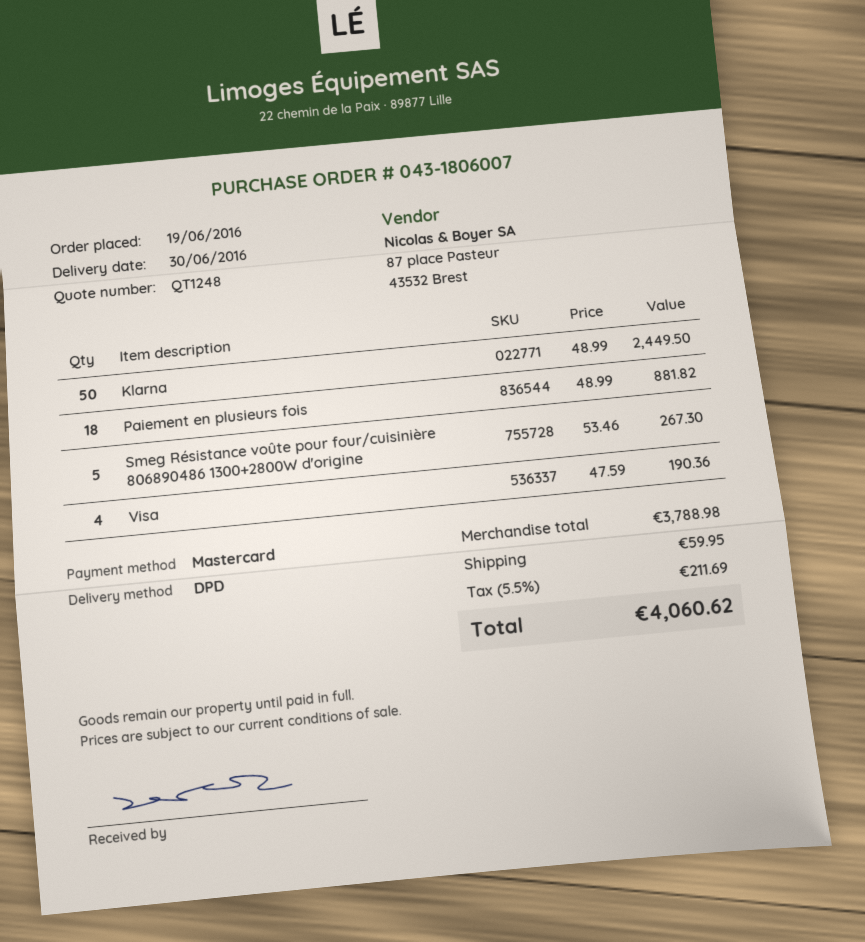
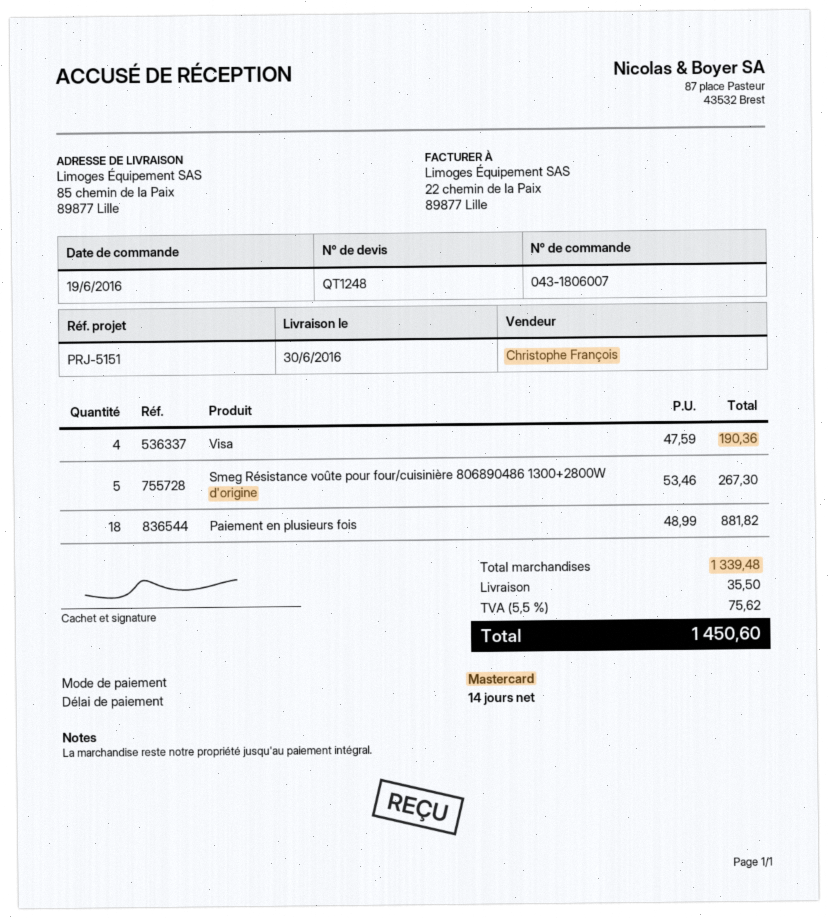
Klarna: 50 x 48.99 = 2449.50 -> none
subtotal: 3788.98 -> 1339.48
shipping: 59.95 -> 35.50
tax: 5.5% = 211.69 -> 5.5% = 75.62
total: 4060.62 -> 1450.60

